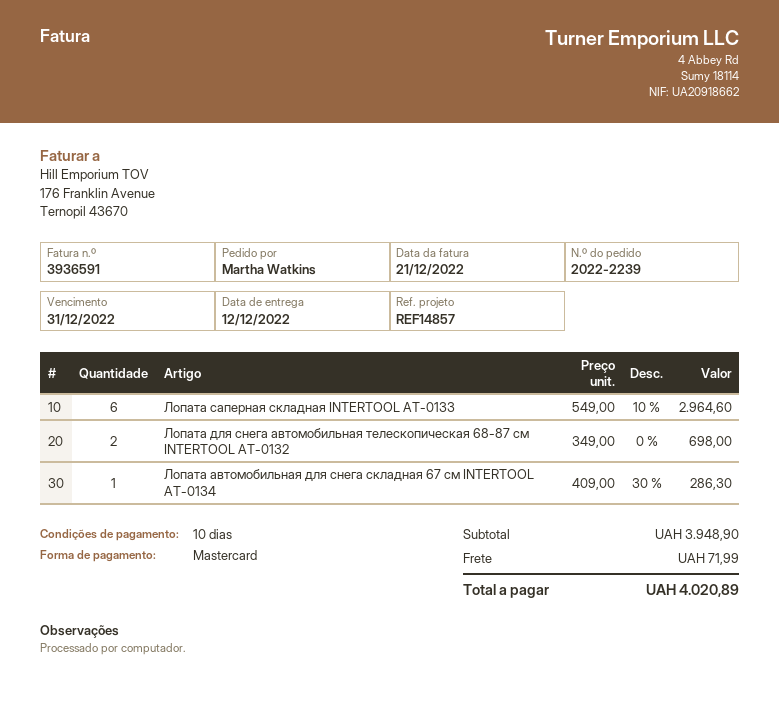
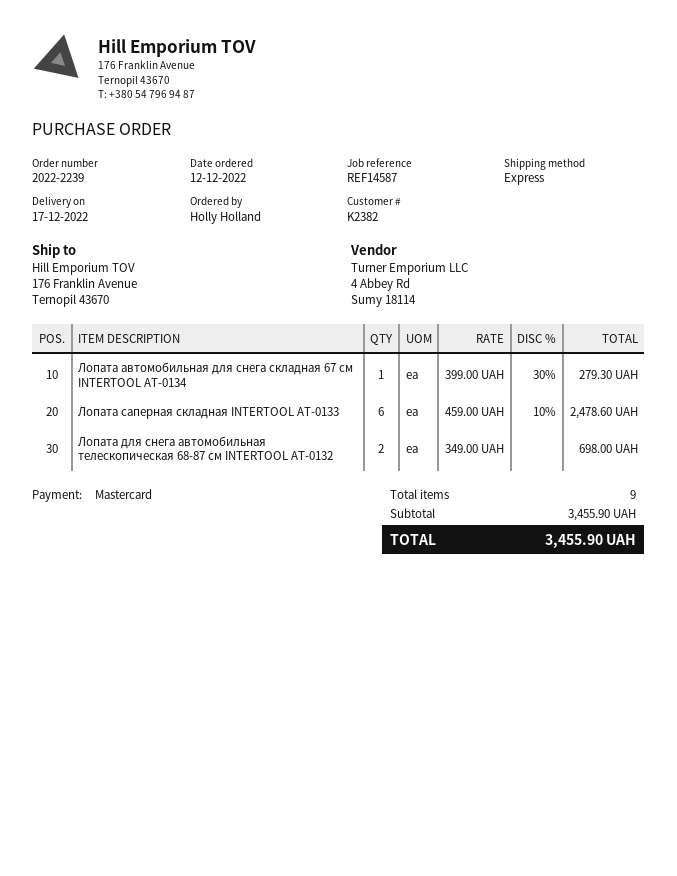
delivery date: 2022-12-12 -> 2022-12-17
reference: REF14857 -> REF14587
ordered by: Martha Watkins -> Holly Holland
Лопата саперная складная INTERTOOL AT-0133: 6 x 549.00 - 10% = 2964.60 -> 6 x 459.00 - 10% = 2478.60
Лопата автомобильная для снега складная 67 см INTERTOOL AT-0134: 1 x 409.00 - 30% = 286.30 -> 1 x 399.00 - 30% = 279.30
subtotal: 3948.90 -> 3455.90
shipping: 71.99 -> none
total: 4020.89 -> 3455.90

